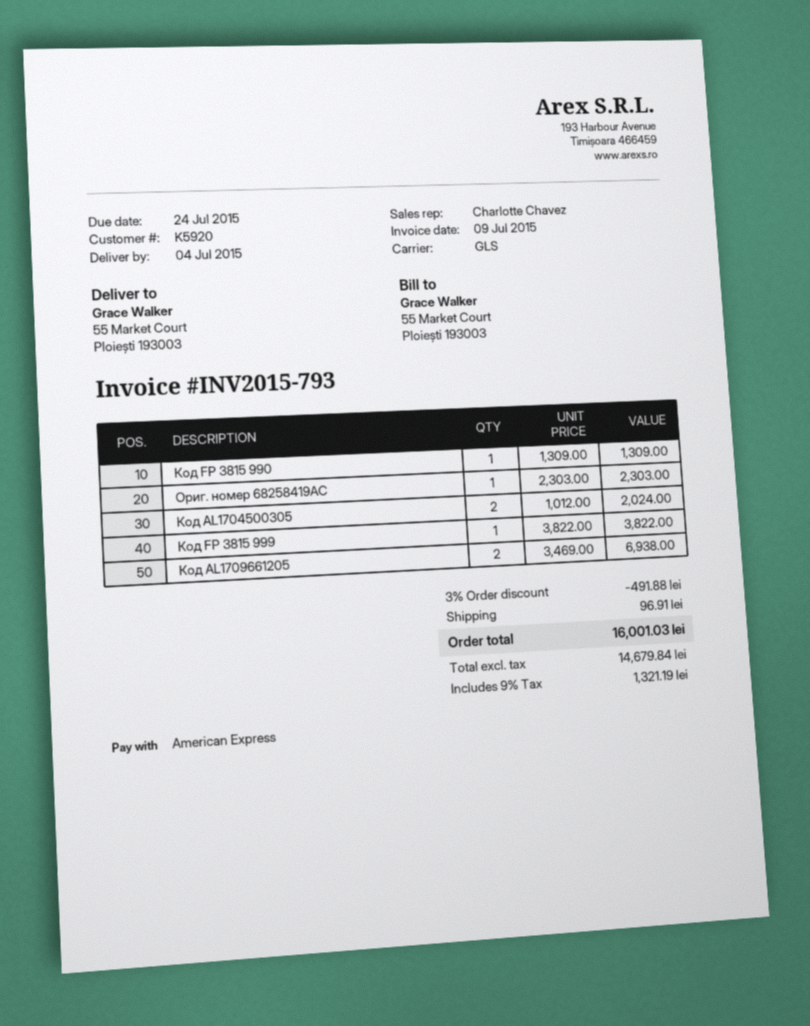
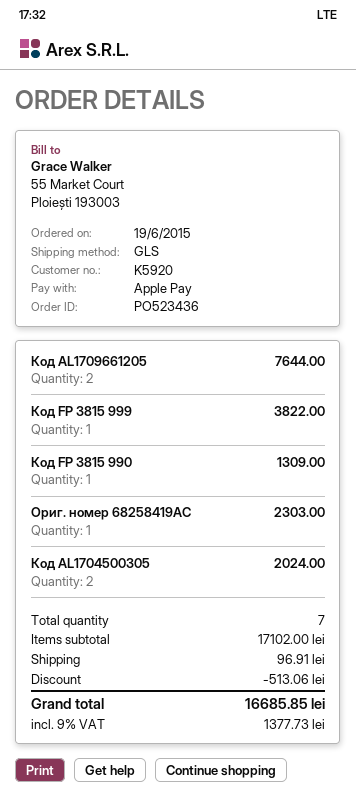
payment method: American Express -> Apple Pay
Код AL1709661205: 2 for 6938.00 -> 2 for 7644.00
discount: 491.88 -> 513.06
tax: 9% = 1321.19 -> 9% = 1377.73
total: 16001.03 -> 16685.85

